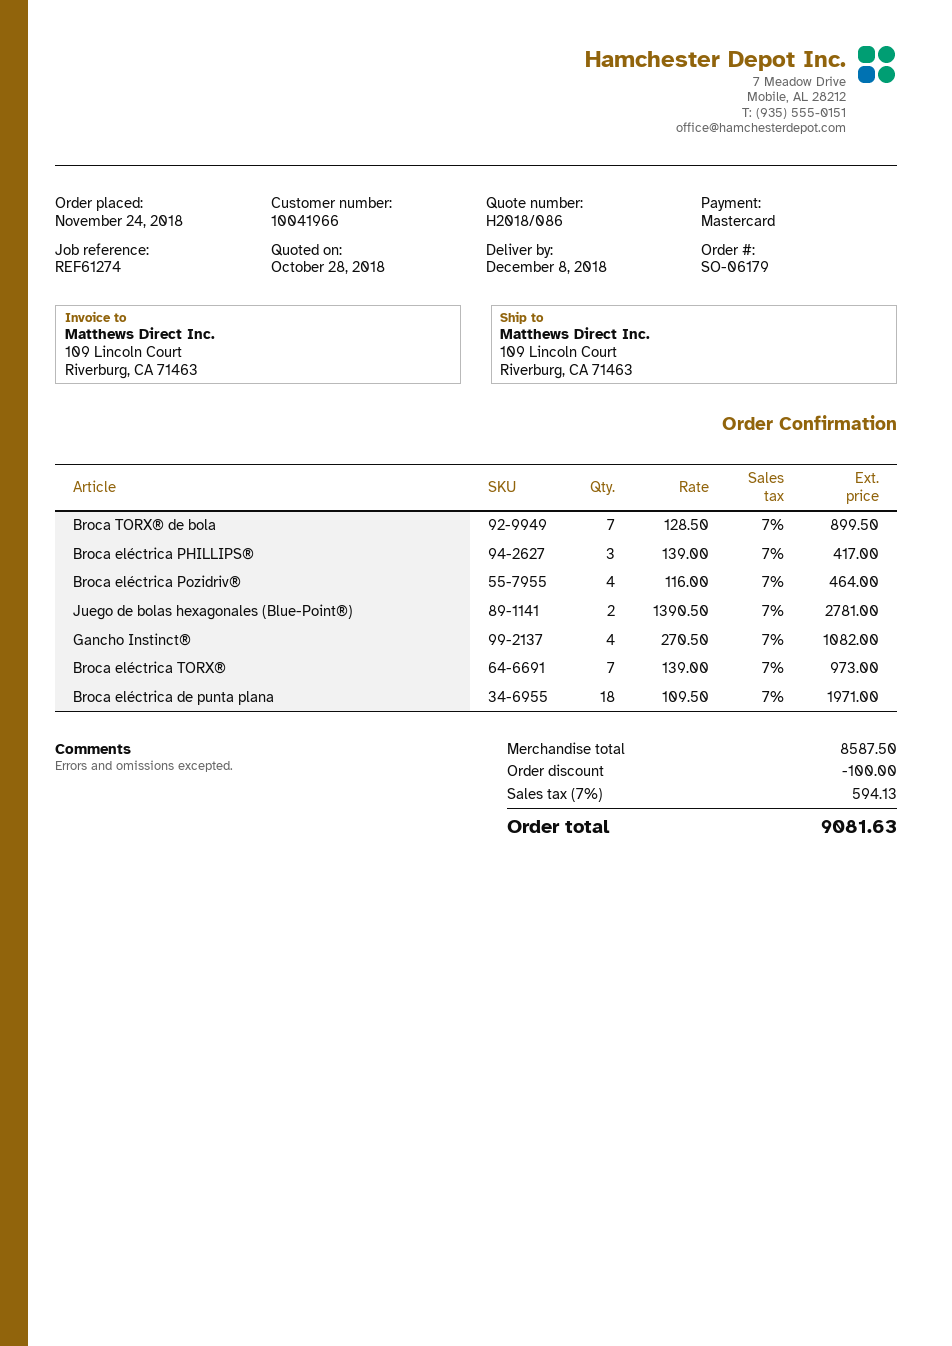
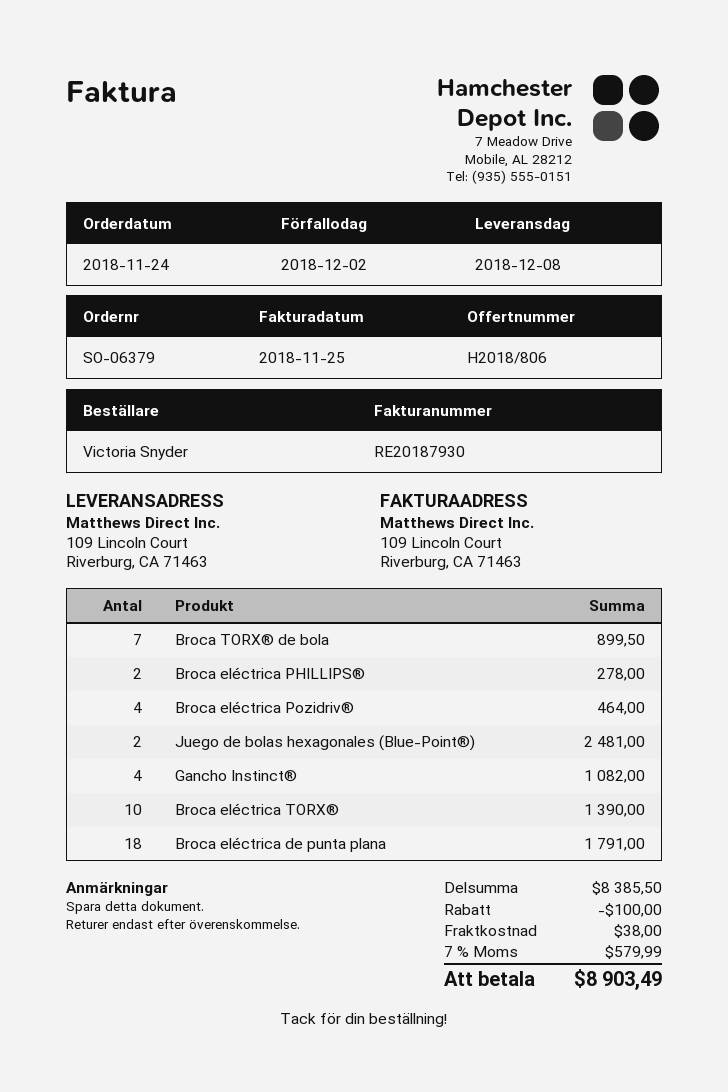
quote number: H2018/086 -> H2018/806
order number: SO-06179 -> SO-06379
Broca eléctrica PHILLIPS®: 3 for 417.00 -> 2 for 278.00
Juego de bolas hexagonales (Blue-Point®): 2 for 2781.00 -> 2 for 2481.00
Broca eléctrica TORX®: 7 for 973.00 -> 10 for 1390.00
Broca eléctrica de punta plana: 18 for 1971.00 -> 18 for 1791.00
subtotal: 8587.50 -> 8385.50
shipping: none -> 38.00
tax: 7% = 594.13 -> 7% = 579.99
total: 9081.63 -> 8903.49

